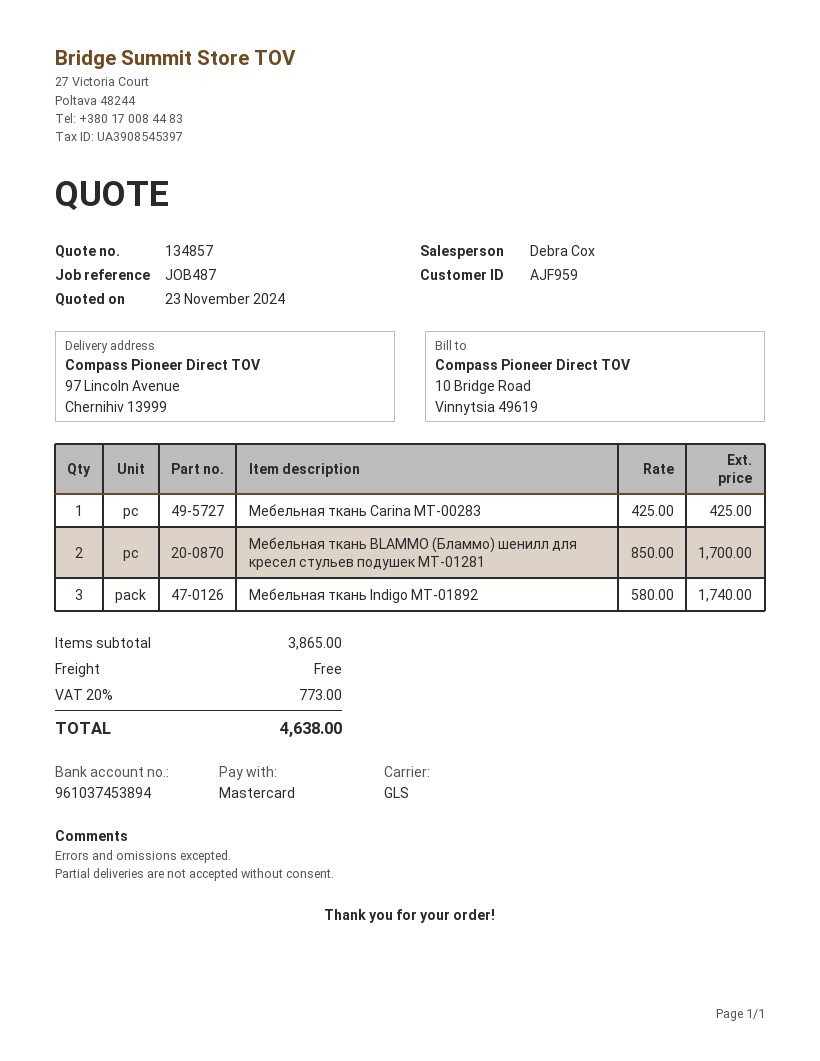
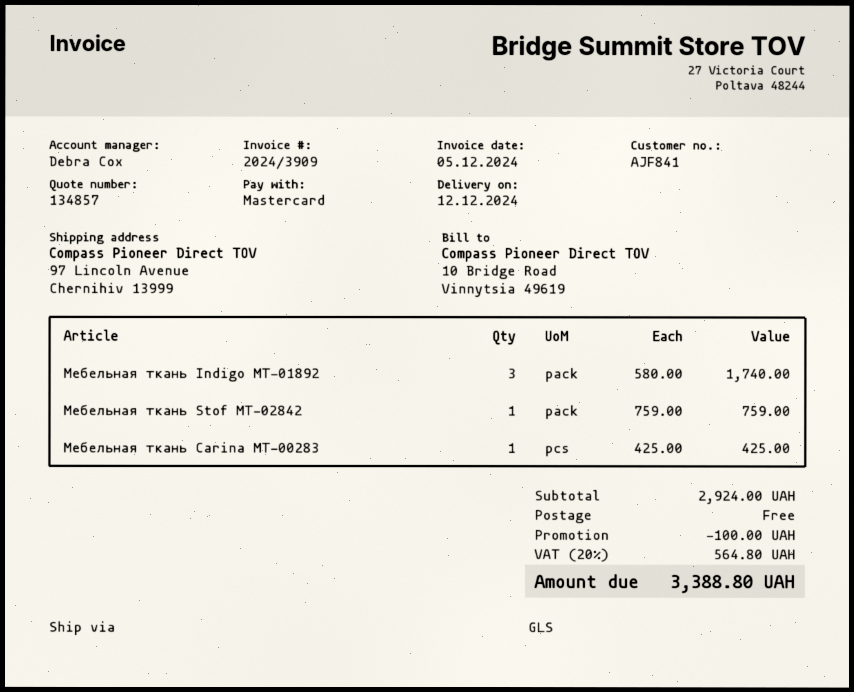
customer number: AJF959 -> AJF841
Мебельная ткань BLAMMO (Бламмо) шенилл для кресел стульев подушек MT-01281: 2 x 850.00 = 1700.00 -> none
Мебельная ткань Stof MT-02842: none -> 1 x 759.00 = 759.00
subtotal: 3865.00 -> 2924.00
discount: none -> 100.00
tax: 20% = 773.00 -> 20% = 564.80
total: 4638.00 -> 3388.80

